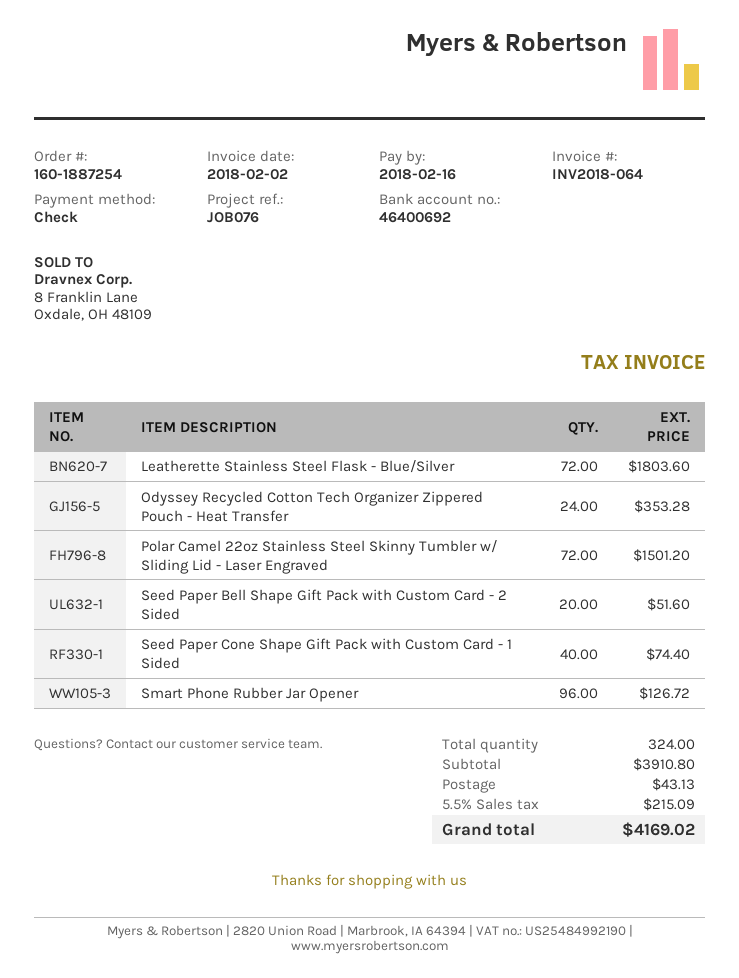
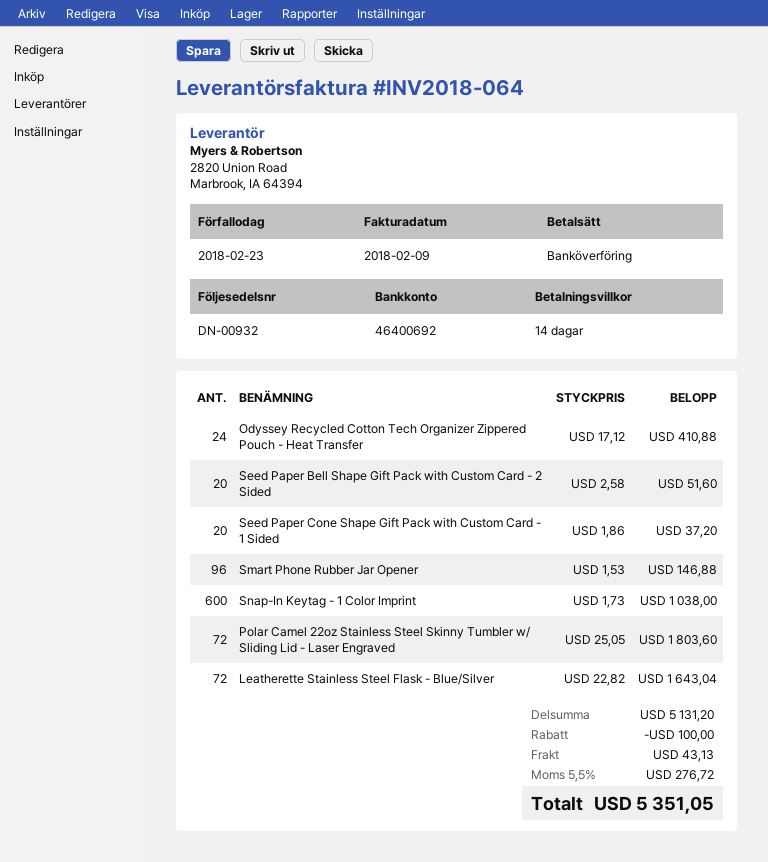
invoice date: 2018-02-02 -> 2018-02-09
due date: 2018-02-16 -> 2018-02-23
payment method: cheque -> bank transfer
Leatherette Stainless Steel Flask - Blue/Silver: 72 for 1803.60 -> 72 for 1643.04
Odyssey Recycled Cotton Tech Organizer Zippered Pouch - Heat Transfer: 24 for 353.28 -> 24 for 410.88
Polar Camel 22oz Stainless Steel Skinny Tumbler w/ Sliding Lid - Laser Engraved: 72 for 1501.20 -> 72 for 1803.60
Seed Paper Cone Shape Gift Pack with Custom Card - 1 Sided: 40 for 74.40 -> 20 for 37.20
Smart Phone Rubber Jar Opener: 96 for 126.72 -> 96 for 146.88
Snap-In Keytag - 1 Color Imprint: none -> 600 for 1038.00
subtotal: 3910.80 -> 5131.20
discount: none -> 100.00
tax: 5.5% = 215.09 -> 5.5% = 276.72
total: 4169.02 -> 5351.05

